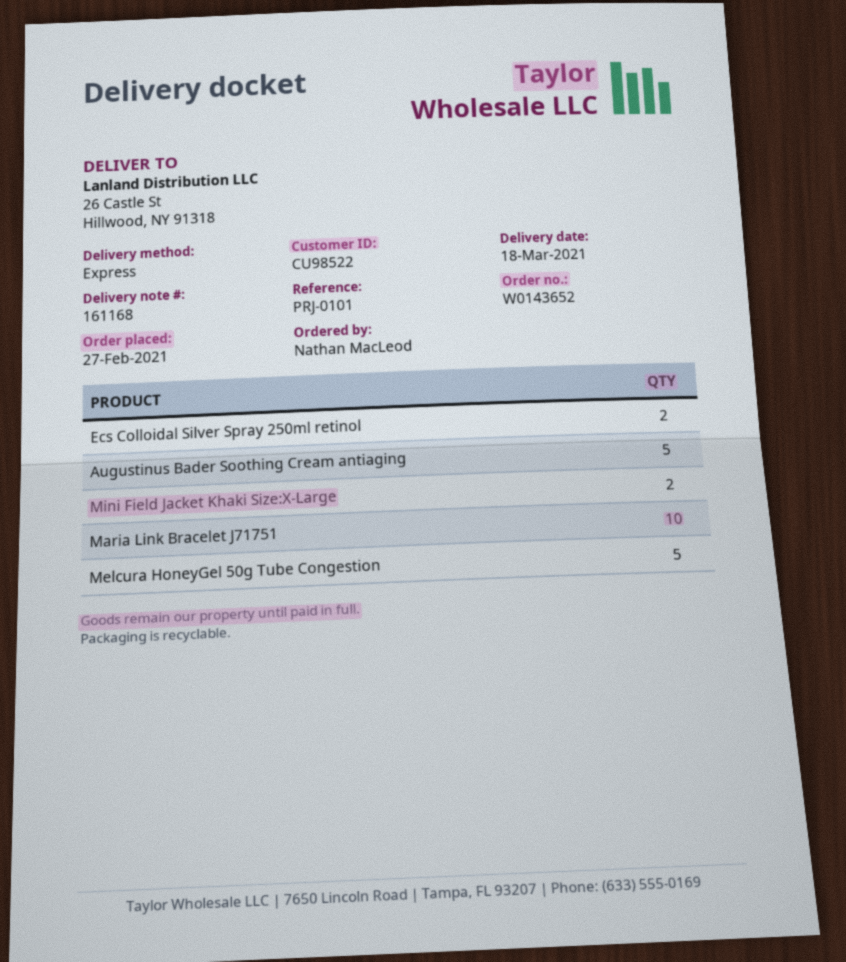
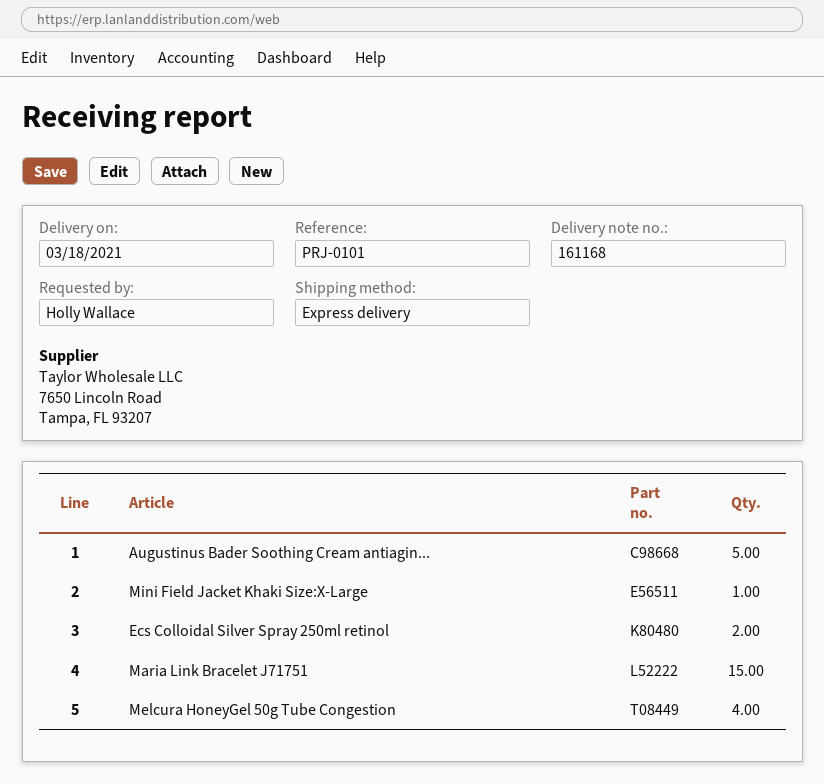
ordered by: Nathan MacLeod -> Holly Wallace
Mini Field Jacket Khaki Size:X-Large: 2 -> 1
Maria Link Bracelet J71751: 10 -> 15
Melcura HoneyGel 50g Tube Congestion: 5 -> 4

